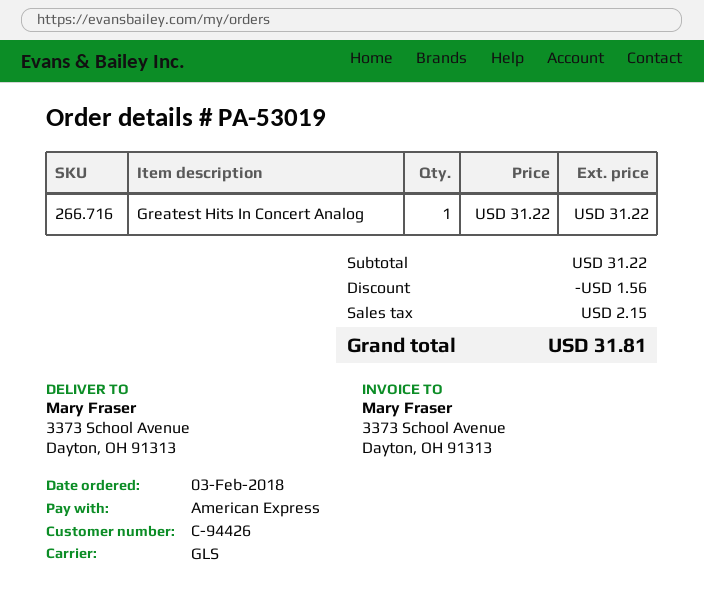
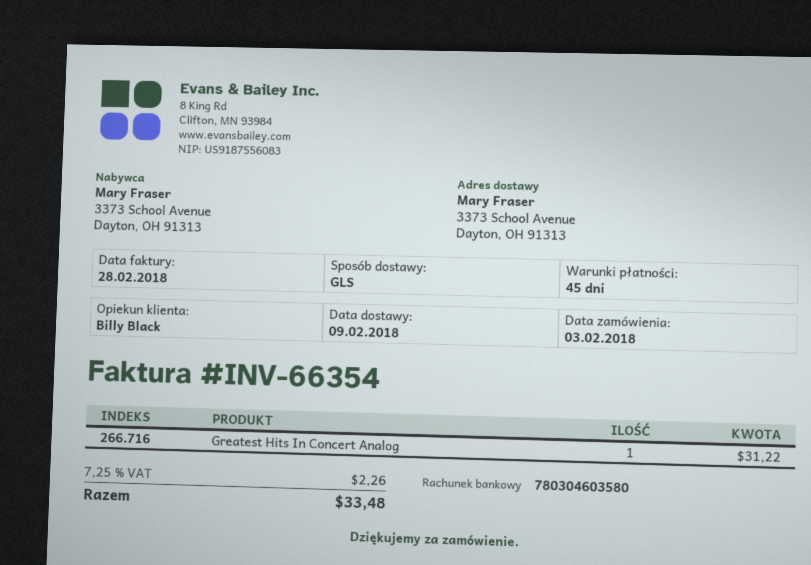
discount: 1.56 -> none
tax: 2.15 -> 2.26
total: 31.81 -> 33.48

